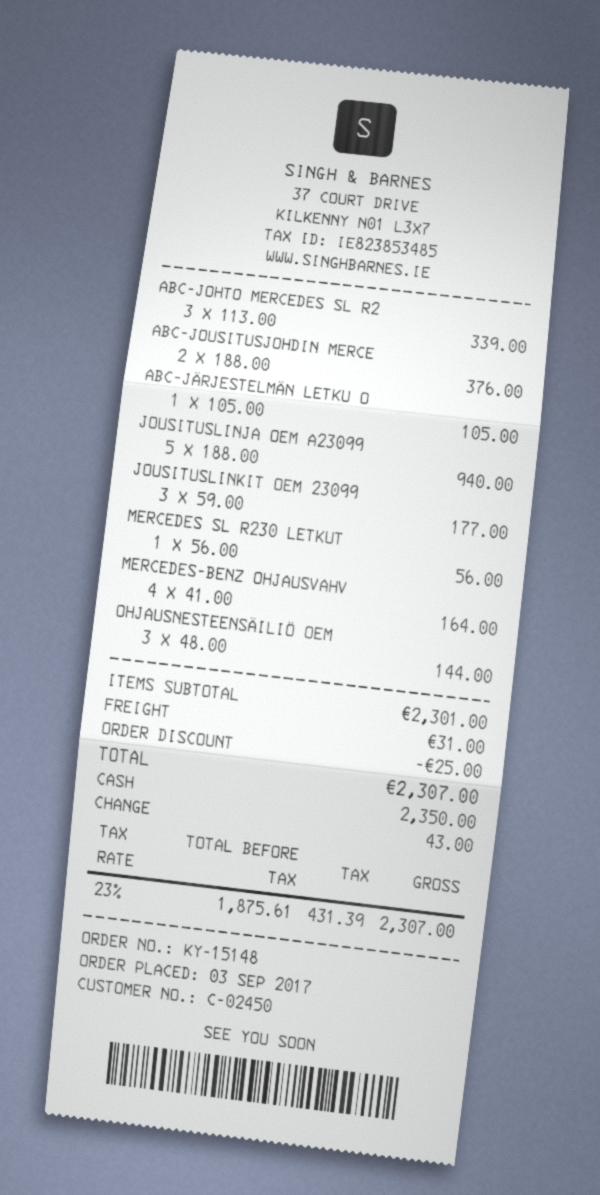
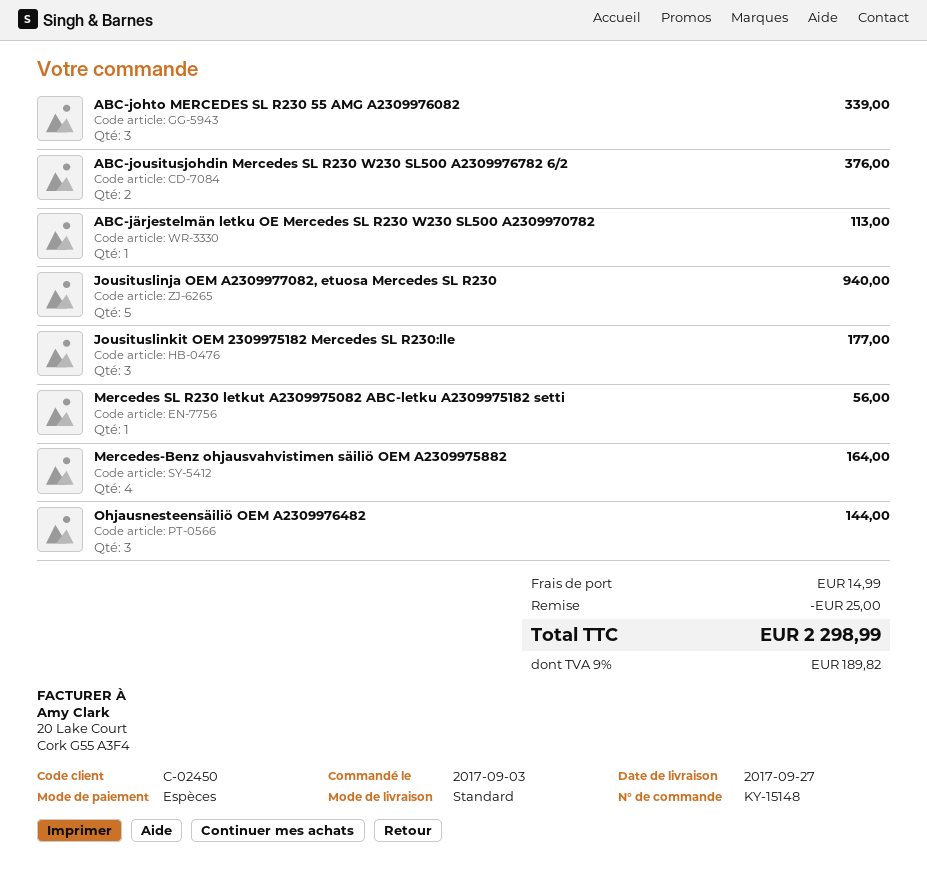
ABC-JÄRJESTELMÄN LETKU O: 1 for 105.00 -> 1 for 113.00
shipping: 31.00 -> 14.99
tax: 23% = 431.39 -> 9% = 189.82
total: 2307.00 -> 2298.99

